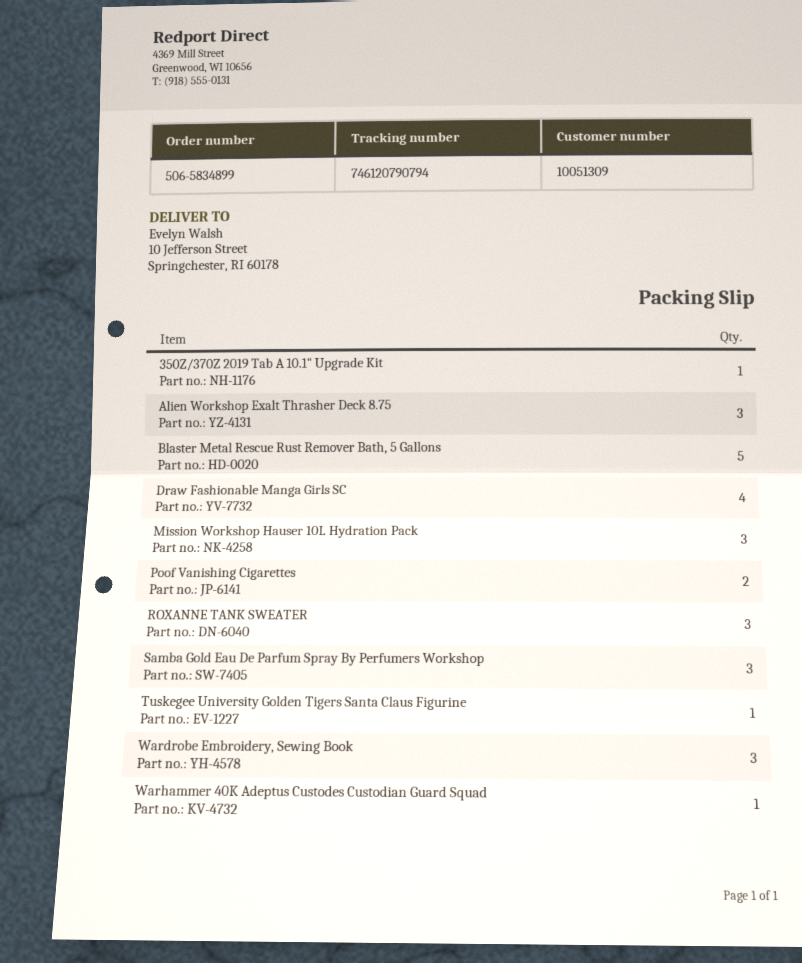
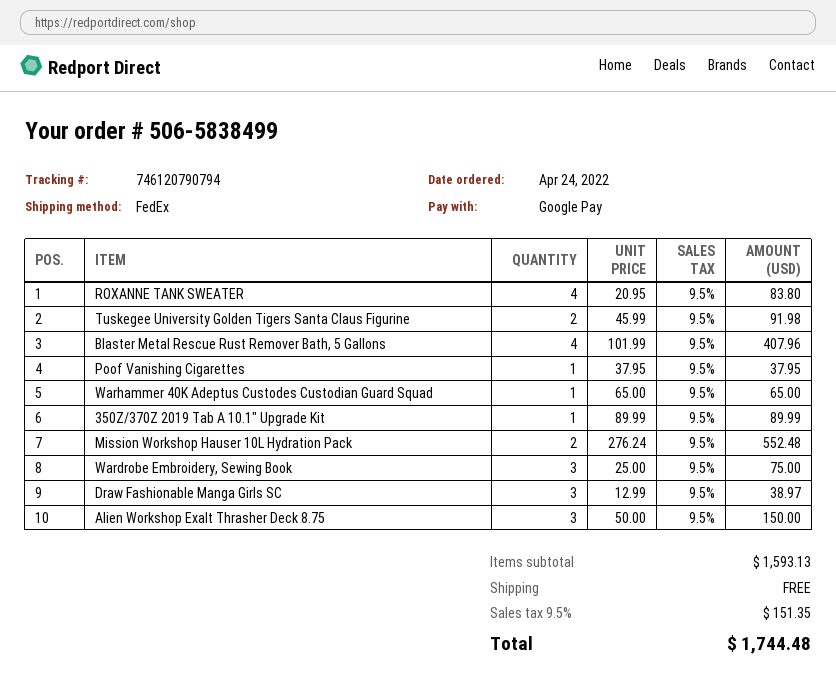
order number: 506-5834899 -> 506-5838499
Blaster Metal Rescue Rust Remover Bath, 5 Gallons: 5 -> 4
Draw Fashionable Manga Girls SC: 4 -> 3
Mission Workshop Hauser 10L Hydration Pack: 3 -> 2
Poof Vanishing Cigarettes: 2 -> 1
ROXANNE TANK SWEATER: 3 -> 4
Samba Gold Eau De Parfum Spray By Perfumers Workshop: 3 -> none
Tuskegee University Golden Tigers Santa Claus Figurine: 1 -> 2

